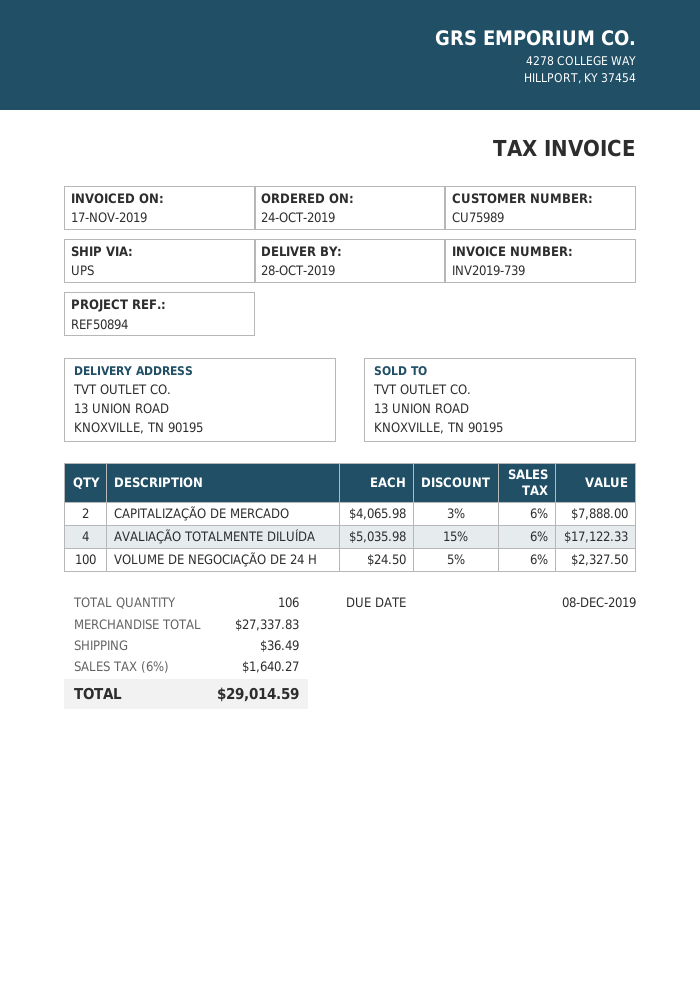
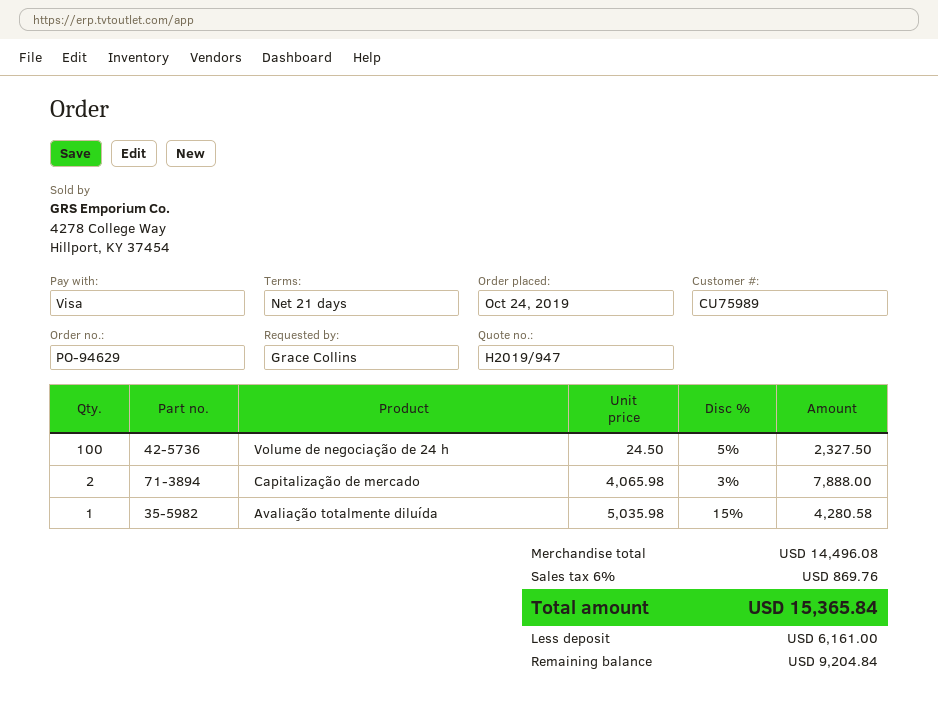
AVALIAÇÃO TOTALMENTE DILUÍDA: 4 x 5035.98 - 15% = 17122.33 -> 1 x 5035.98 - 15% = 4280.58
subtotal: 27337.83 -> 14496.08
shipping: 36.49 -> none
tax: 6% = 1640.27 -> 6% = 869.76
total: 29014.59 -> 15365.84

